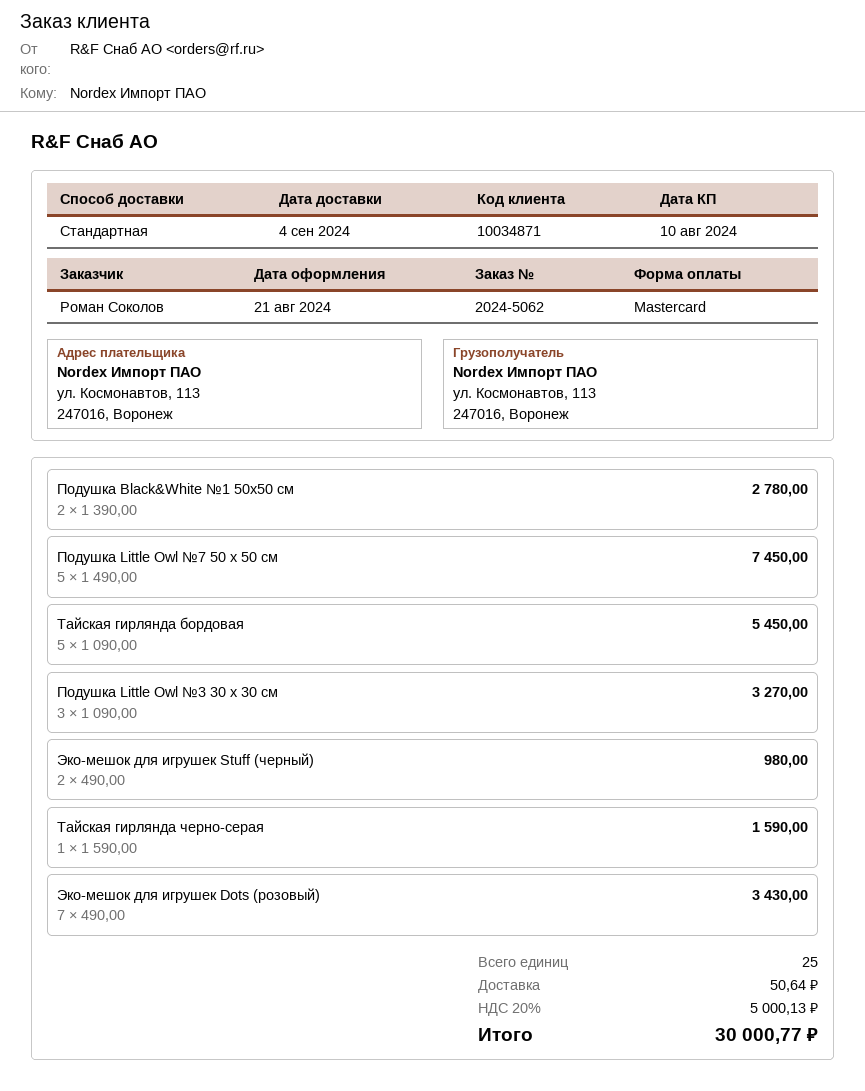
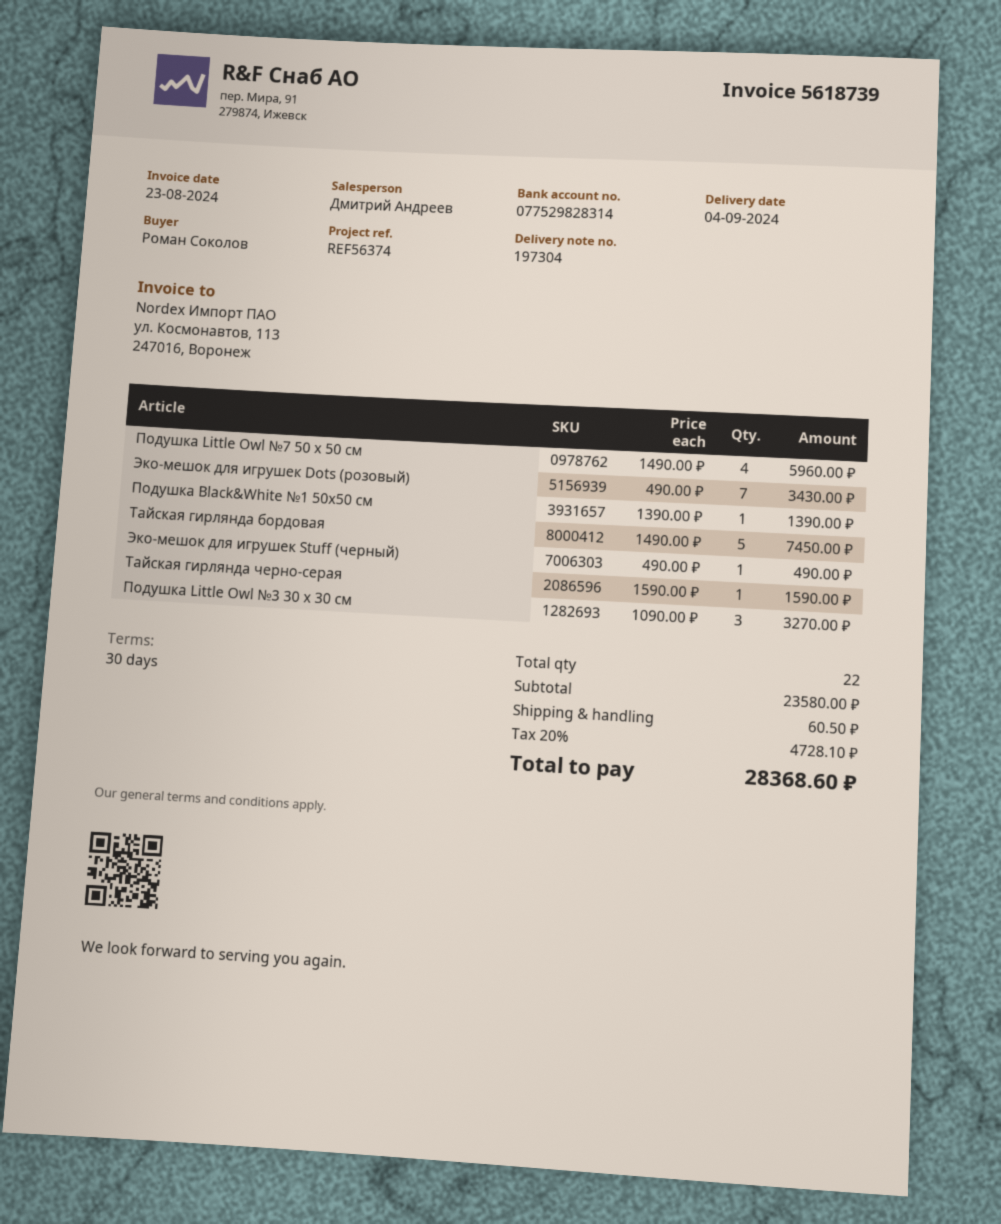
Подушка Black&White №1 50х50 см: 2 x 1390.00 = 2780.00 -> 1 x 1390.00 = 1390.00
Подушка Little Owl №7 50 х 50 см: 5 x 1490.00 = 7450.00 -> 4 x 1490.00 = 5960.00
Тайская гирлянда бордовая: 5 x 1090.00 = 5450.00 -> 5 x 1490.00 = 7450.00
Эко-мешок для игрушек Stuff (черный): 2 x 490.00 = 980.00 -> 1 x 490.00 = 490.00
total quantity: 25 -> 22
shipping: 50.64 -> 60.50
tax: 20% = 5000.13 -> 20% = 4728.10
total: 30000.77 -> 28368.60

